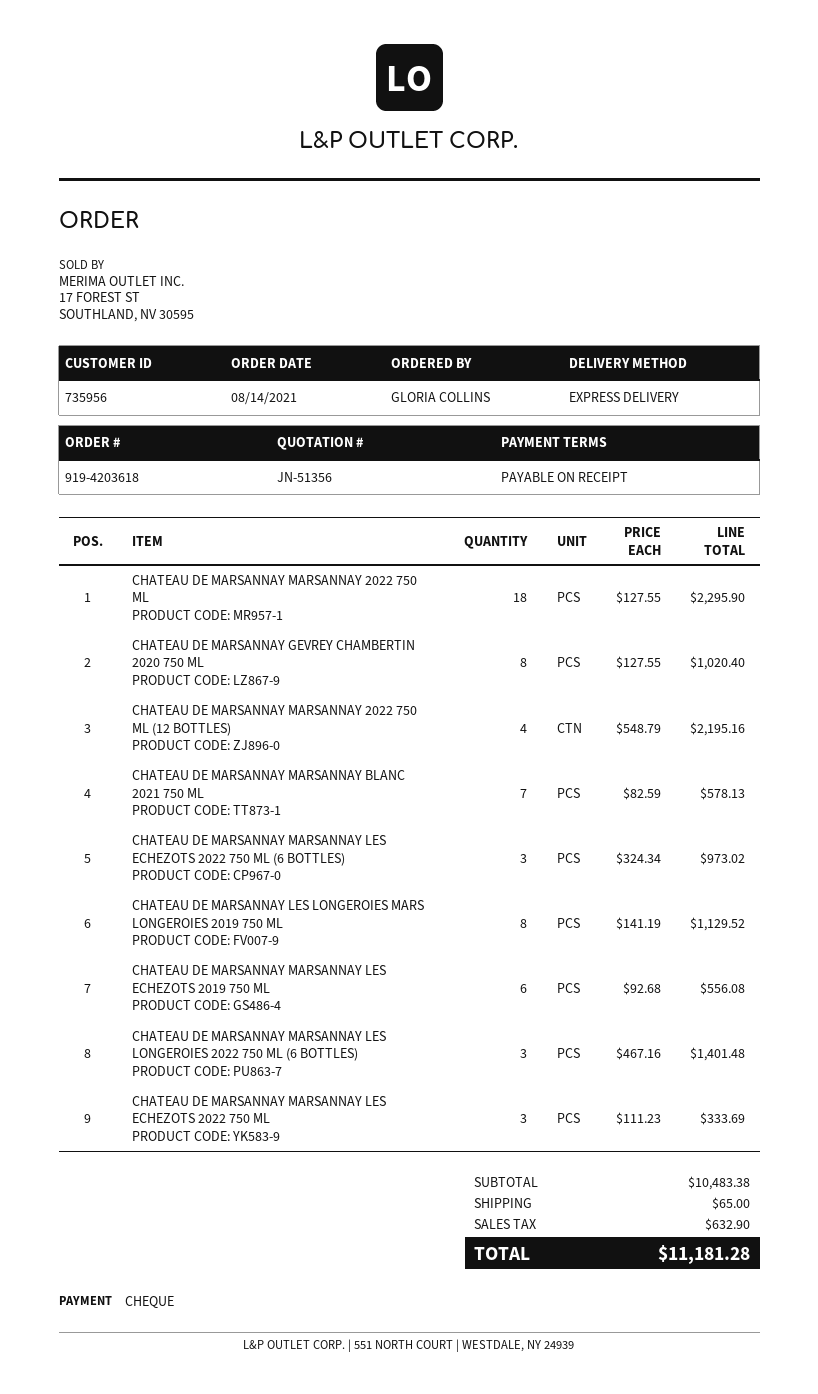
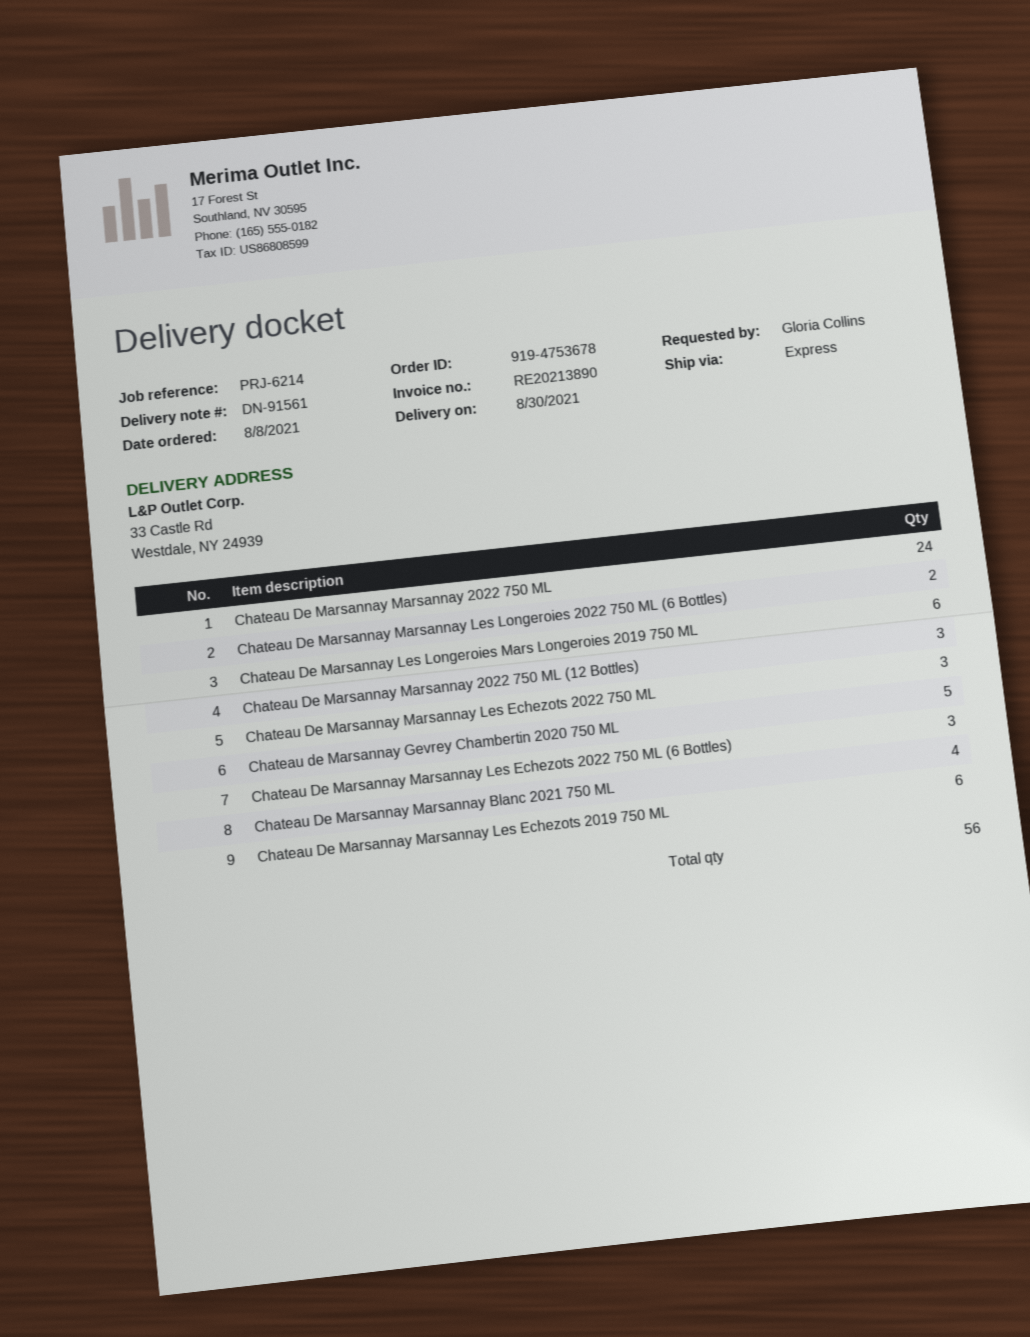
order number: 919-4203618 -> 919-4753678
order date: 2021-08-14 -> 2021-08-08
CHATEAU DE MARSANNAY MARSANNAY 2022 750 ML: 18 -> 24
CHATEAU DE MARSANNAY GEVREY CHAMBERTIN 2020 750 ML: 8 -> 5
CHATEAU DE MARSANNAY MARSANNAY 2022 750 ML (12 BOTTLES): 4 -> 3
CHATEAU DE MARSANNAY MARSANNAY BLANC 2021 750 ML: 7 -> 4
CHATEAU DE MARSANNAY LES LONGEROIES MARS LONGEROIES 2019 750 ML: 8 -> 6
CHATEAU DE MARSANNAY MARSANNAY LES LONGEROIES 2022 750 ML (6 BOTTLES): 3 -> 2

